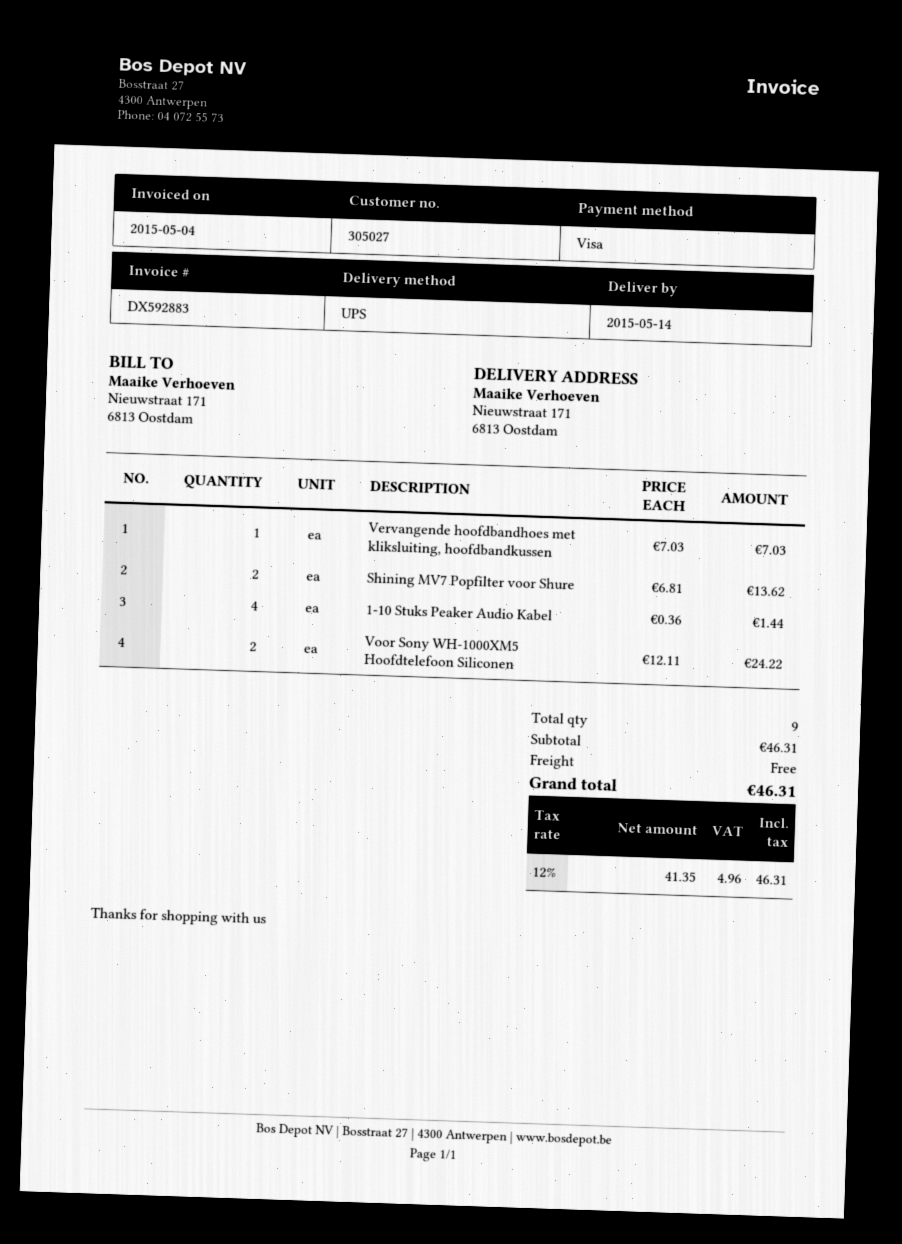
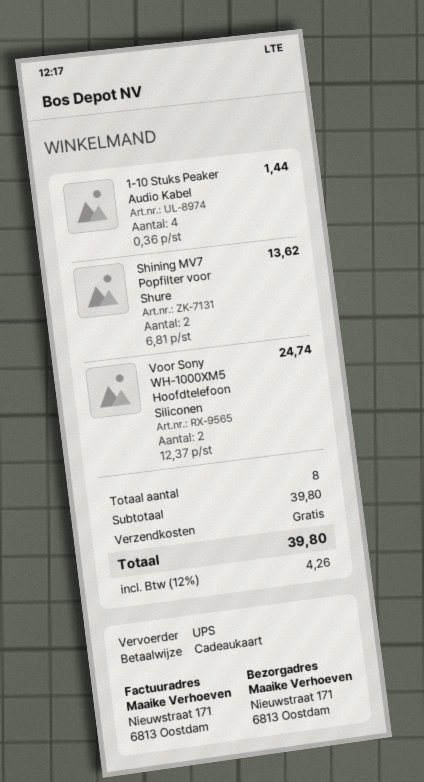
payment method: Visa -> gift card
Vervangende hoofdbandhoes met kliksluiting, hoofdbandkussen: 1 x 7.03 = 7.03 -> none
Voor Sony WH-1000XM5 Hoofdtelefoon Siliconen: 2 x 12.11 = 24.22 -> 2 x 12.37 = 24.74
total quantity: 9 -> 8
subtotal: 46.31 -> 39.80
tax: 12% = 4.96 -> 12% = 4.26
total: 46.31 -> 39.80

